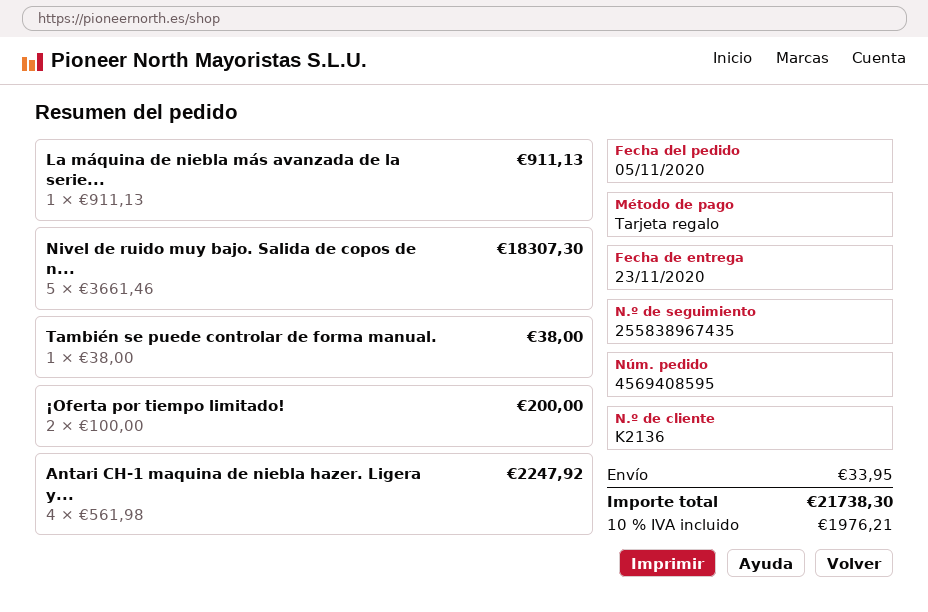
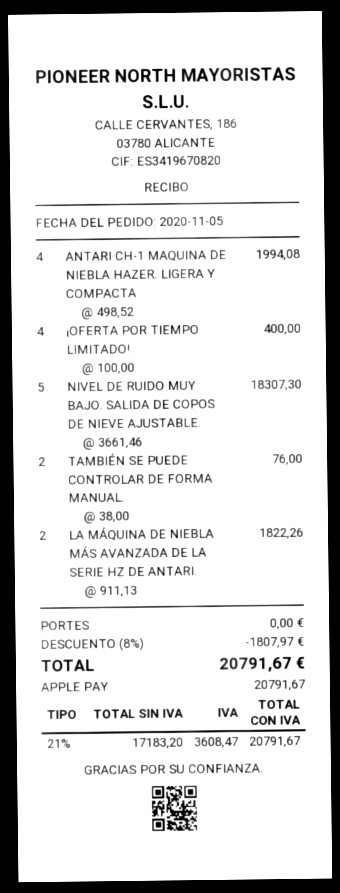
payment method: gift card -> Apple Pay
La máquina de niebla más avanzada de la serie...: 1 x 911.13 = 911.13 -> 2 x 911.13 = 1822.26
También se puede controlar de forma manual.: 1 x 38.00 = 38.00 -> 2 x 38.00 = 76.00
¡Oferta por tiempo limitado!: 2 x 100.00 = 200.00 -> 4 x 100.00 = 400.00
Antari CH-1 maquina de niebla hazer. Ligera y...: 4 x 561.98 = 2247.92 -> 4 x 498.52 = 1994.08
discount: none -> 8% = 1807.97
shipping: 33.95 -> 0.00
tax: 10% = 1976.21 -> 21% = 3608.47
total: 21738.30 -> 20791.67

